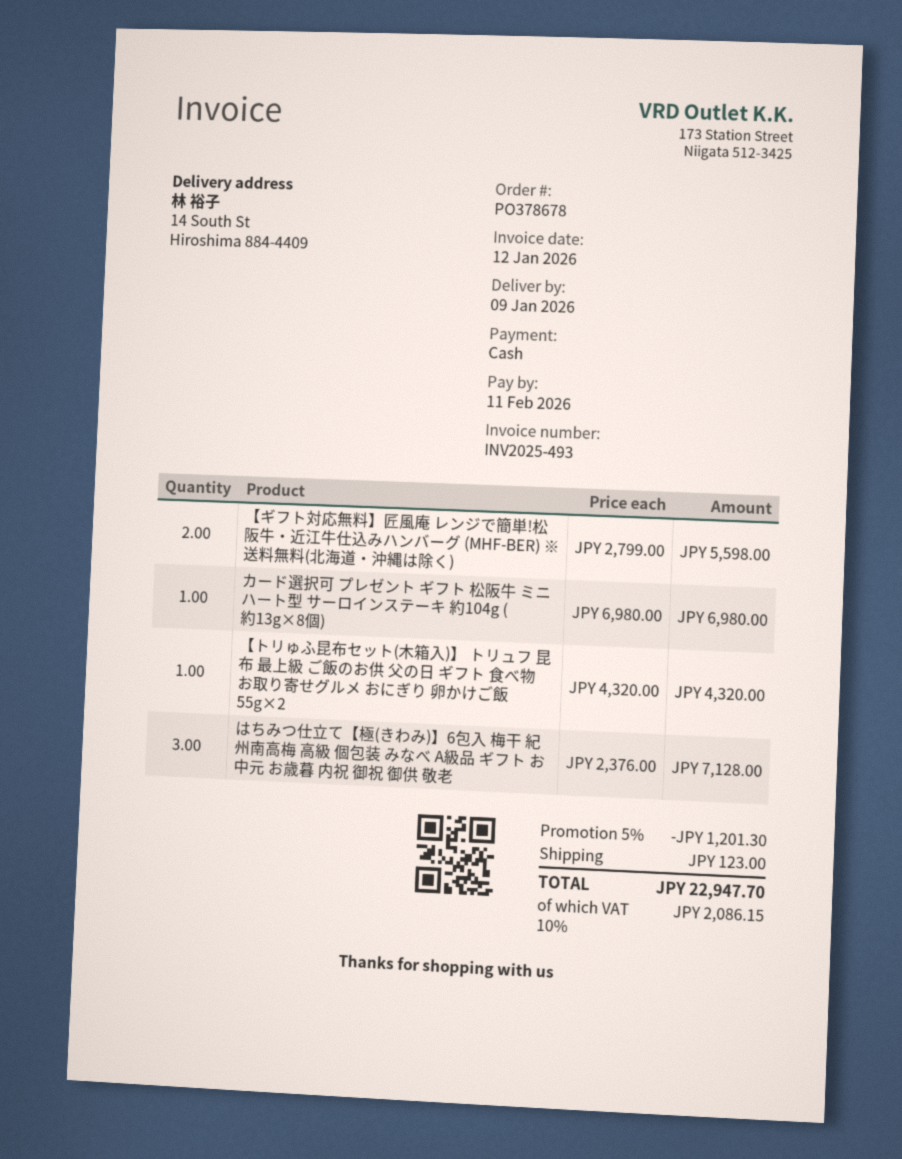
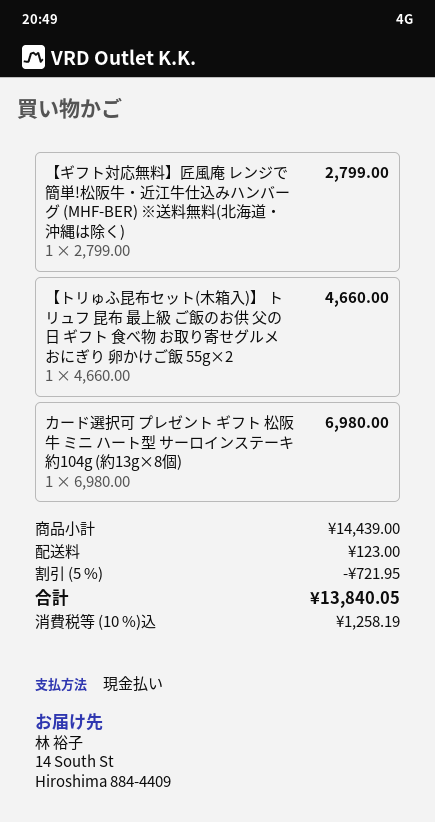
【ギフト対応無料】匠風庵 レンジで簡単!松阪牛・近江牛仕込みハンバーグ (MHF-BER) ※送料無料(北海道・沖縄は除く): 2 x 2799.00 = 5598.00 -> 1 x 2799.00 = 2799.00
【トリゅふ昆布セット(木箱入)】 トリュフ 昆布 最上級 ご飯のお供 父の日 ギフト 食べ物 お取り寄せグルメ おにぎり 卵かけご飯 55g×2: 1 x 4320.00 = 4320.00 -> 1 x 4660.00 = 4660.00
はちみつ仕立て【極(きわみ)】6包入 梅干 紀州南高梅 高級 個包装 みなべ A級品 ギフト お中元 お歳暮 内祝 御祝 御供 敬老: 3 x 2376.00 = 7128.00 -> none
discount: 5% = 1201.30 -> 5% = 721.95
tax: 10% = 2086.15 -> 10% = 1258.19
total: 22947.70 -> 13840.05

